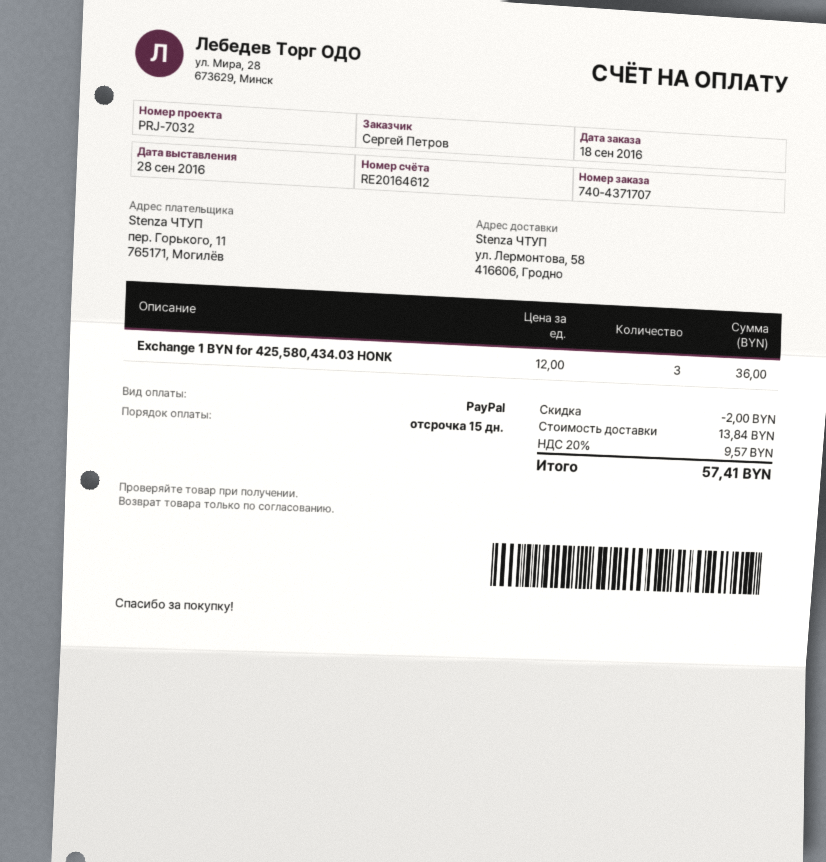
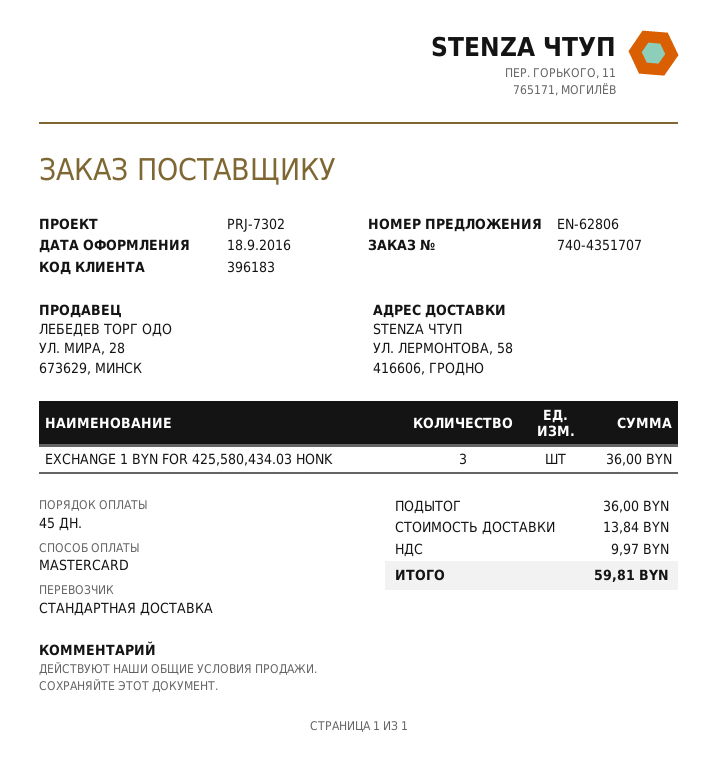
order number: 740-4371707 -> 740-4351707
payment terms: 15 days -> 45 days
reference: PRJ-7032 -> PRJ-7302
payment method: PayPal -> Mastercard
discount: 2.00 -> none
tax: 9.57 -> 9.97
total: 57.41 -> 59.81

